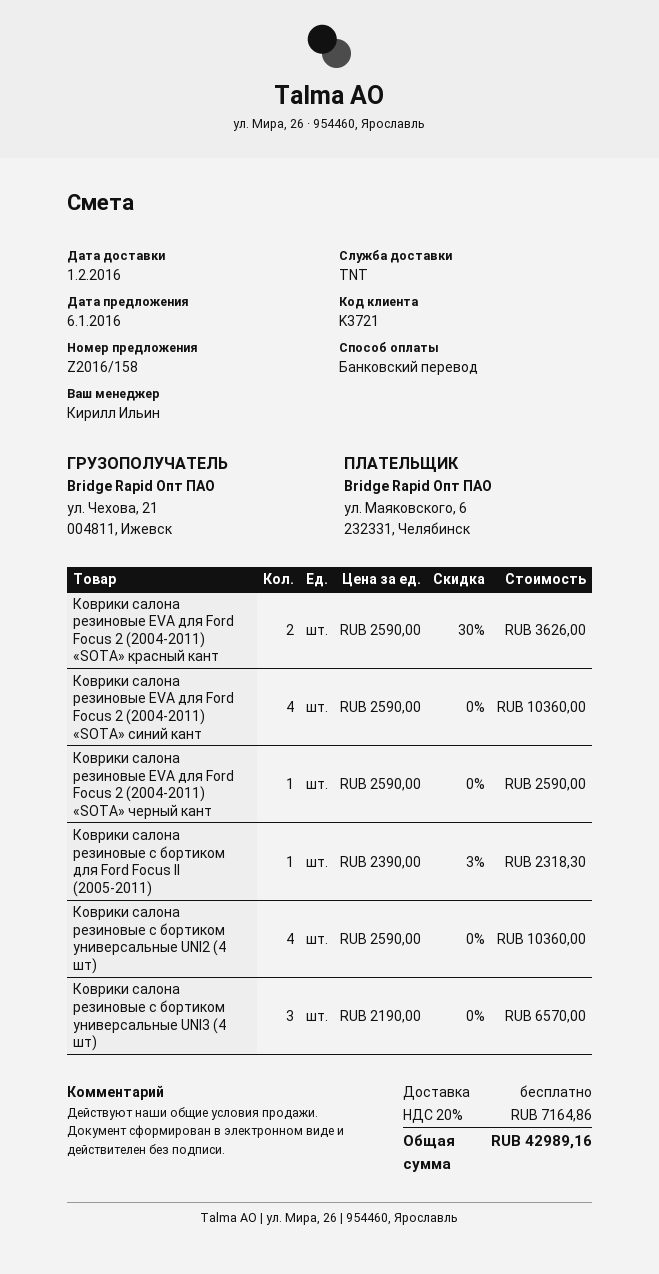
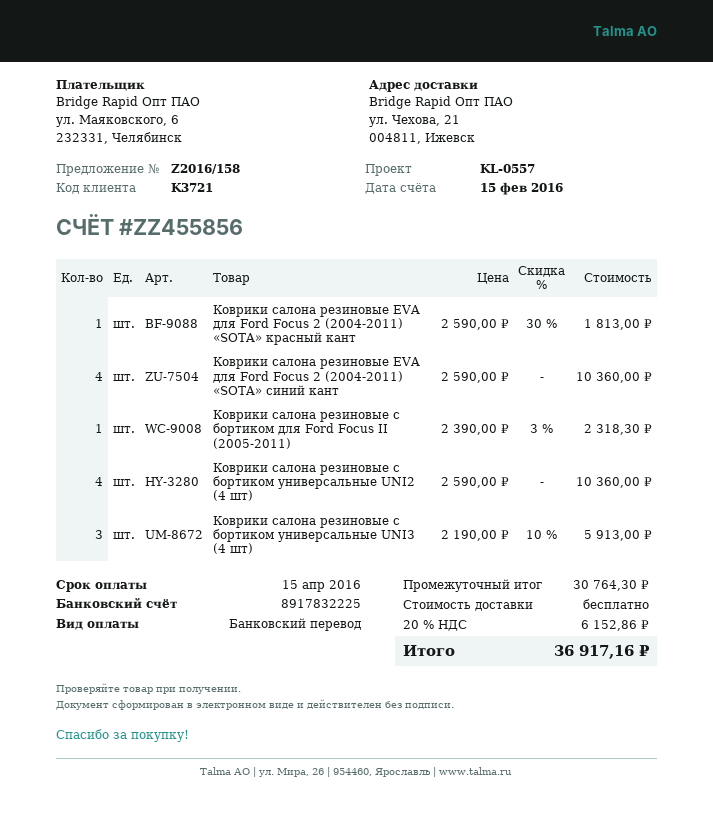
Коврики салона резиновые EVA для Ford Focus 2 (2004-2011) «SOTA» красный кант: 2 x 2590.00 - 30% = 3626.00 -> 1 x 2590.00 - 30% = 1813.00
Коврики салона резиновые EVA для Ford Focus 2 (2004-2011) «SOTA» черный кант: 1 x 2590.00 = 2590.00 -> none
Коврики салона резиновые с бортиком универсальные UNI3 (4 шт): 3 x 2190.00 = 6570.00 -> 3 x 2190.00 - 10% = 5913.00
tax: 20% = 7164.86 -> 20% = 6152.86
total: 42989.16 -> 36917.16

